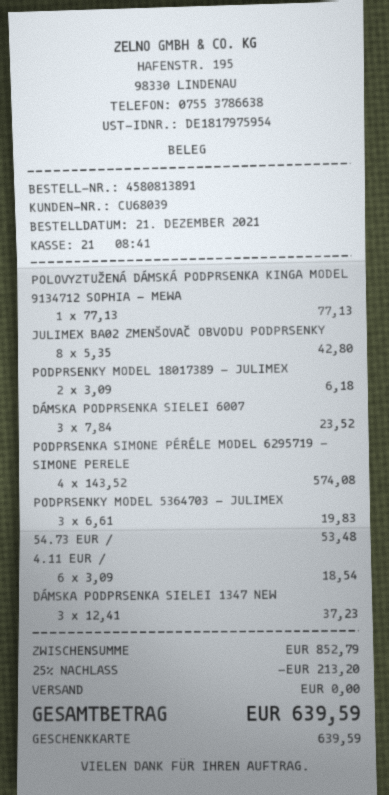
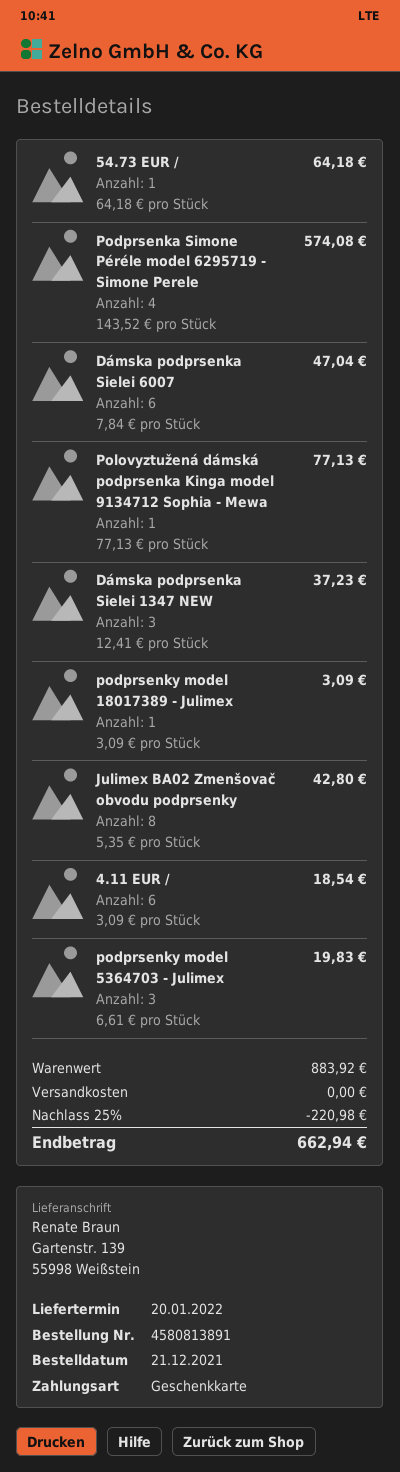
PODPRSENKY MODEL 18017389 - JULIMEX: 2 x 3.09 = 6.18 -> 1 x 3.09 = 3.09
DÁMSKA PODPRSENKA SIELEI 6007: 3 x 7.84 = 23.52 -> 6 x 7.84 = 47.04
54.73 EUR /: 1 x 53.48 = 53.48 -> 1 x 64.18 = 64.18
subtotal: 852.79 -> 883.92
discount: 25% = 213.20 -> 25% = 220.98
total: 639.59 -> 662.94

